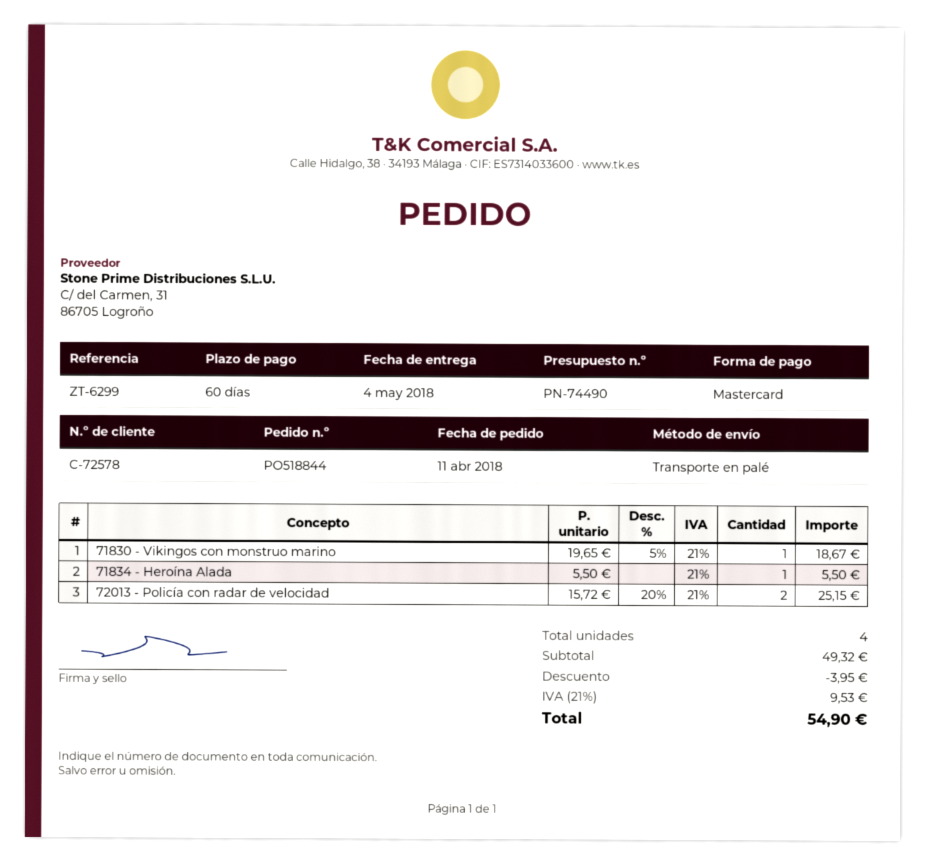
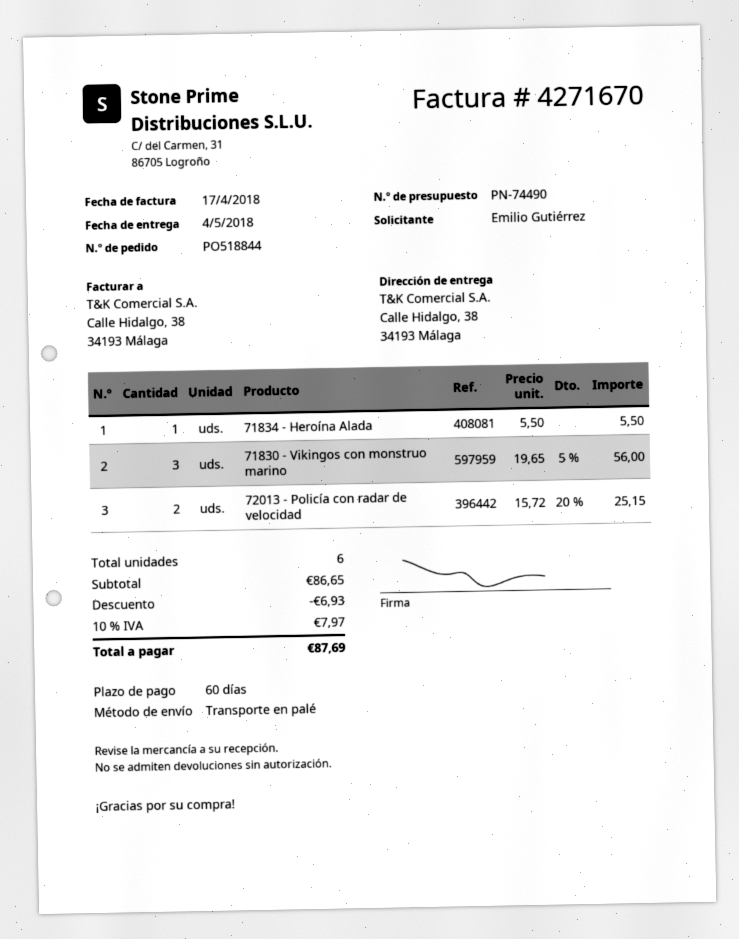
71830 - Vikingos con monstruo marino: 1 x 19.65 - 5% = 18.67 -> 3 x 19.65 - 5% = 56.00
total quantity: 4 -> 6
subtotal: 49.32 -> 86.65
discount: 3.95 -> 6.93
tax: 21% = 9.53 -> 10% = 7.97
total: 54.90 -> 87.69

